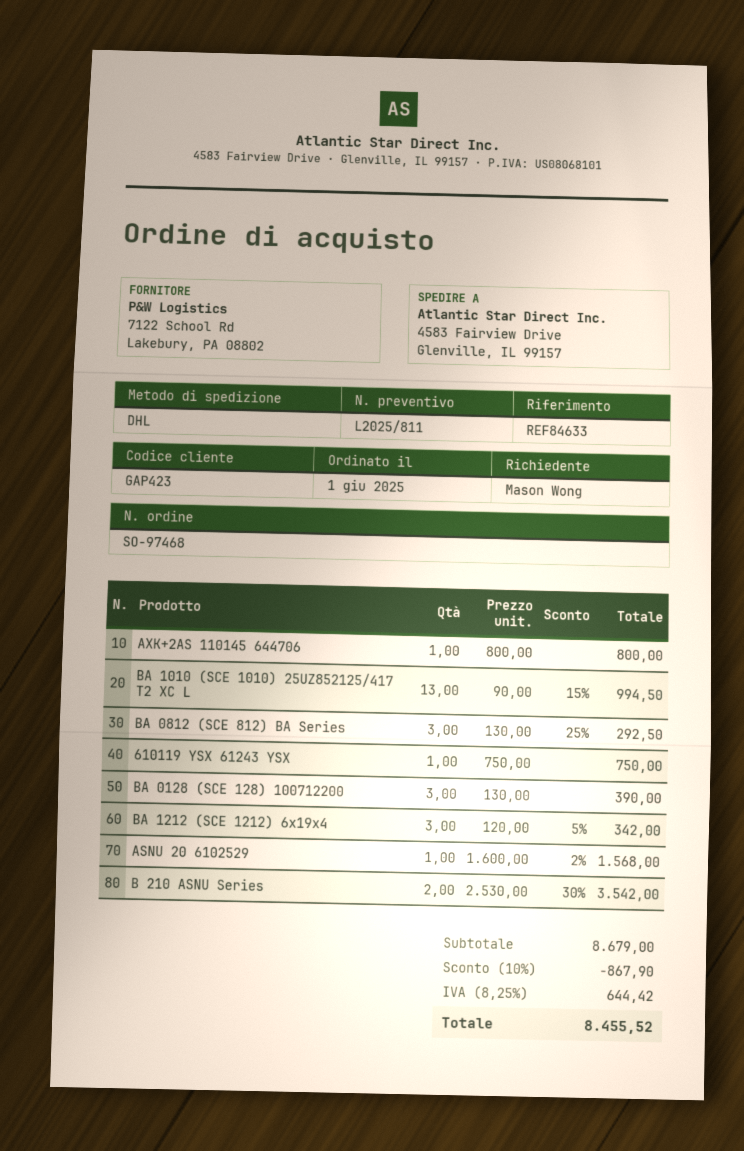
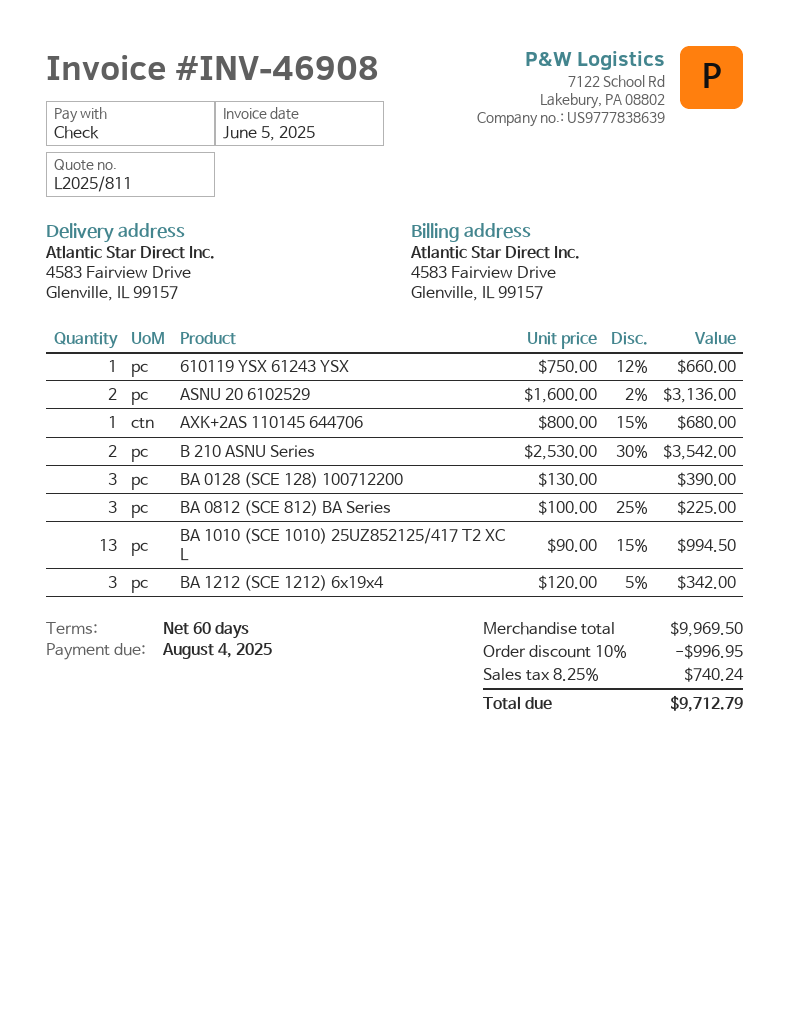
AXK+2AS 110145 644706: 1 x 800.00 = 800.00 -> 1 x 800.00 - 15% = 680.00
BA 0812 (SCE 812) BA Series: 3 x 130.00 - 25% = 292.50 -> 3 x 100.00 - 25% = 225.00
610119 YSX 61243 YSX: 1 x 750.00 = 750.00 -> 1 x 750.00 - 12% = 660.00
ASNU 20 6102529: 1 x 1600.00 - 2% = 1568.00 -> 2 x 1600.00 - 2% = 3136.00
subtotal: 8679.00 -> 9969.50
discount: 10% = 867.90 -> 10% = 996.95
tax: 8.25% = 644.42 -> 8.25% = 740.24
total: 8455.52 -> 9712.79

